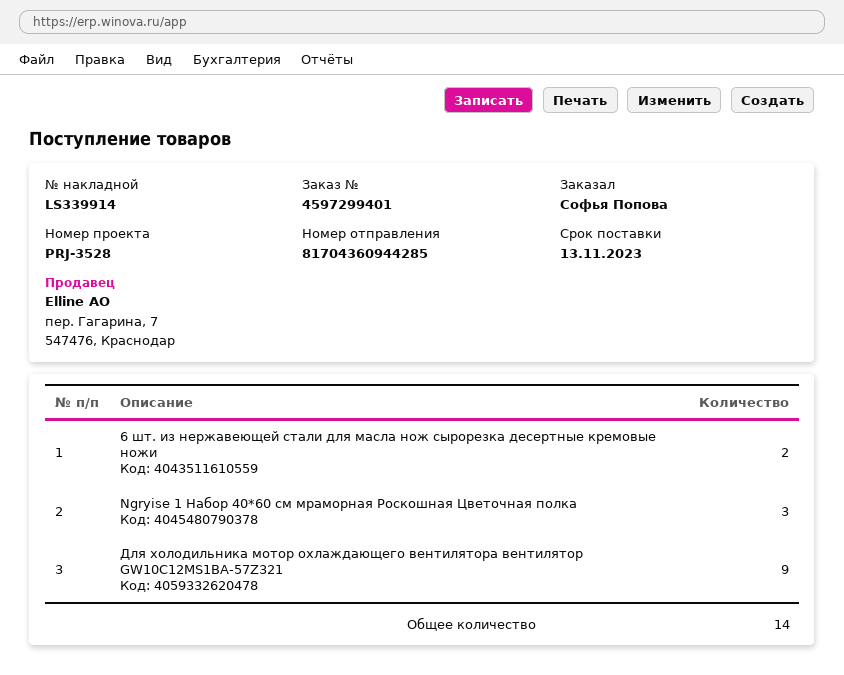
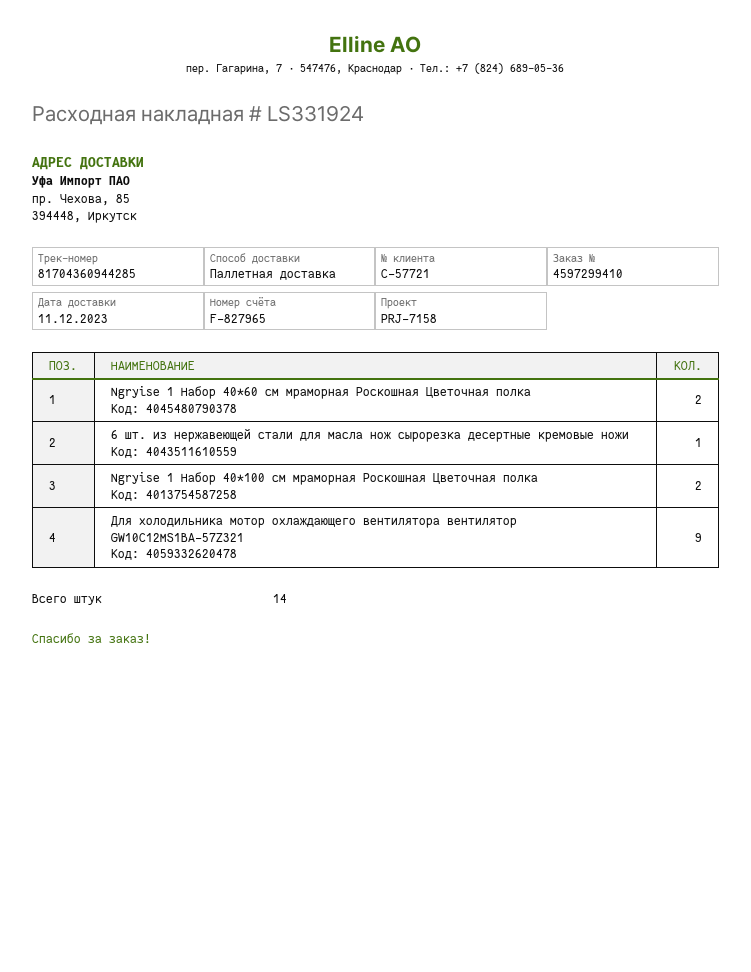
order number: 4597299401 -> 4597299410
delivery note number: LS339914 -> LS331924
delivery date: 2023-11-13 -> 2023-12-11
reference: PRJ-3528 -> PRJ-7158
6 шт. из нержавеющей стали для масла нож сырорезка десертные кремовые ножи: 2 -> 1
Ngryise 1 Набор 40*60 см мраморная Роскошная Цветочная полка: 3 -> 2
Ngryise 1 Набор 40*100 см мраморная Роскошная Цветочная полка: none -> 2

